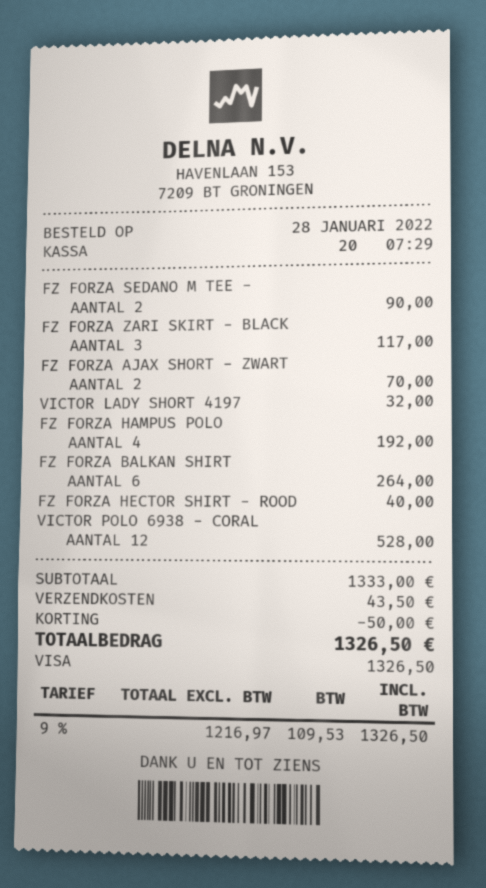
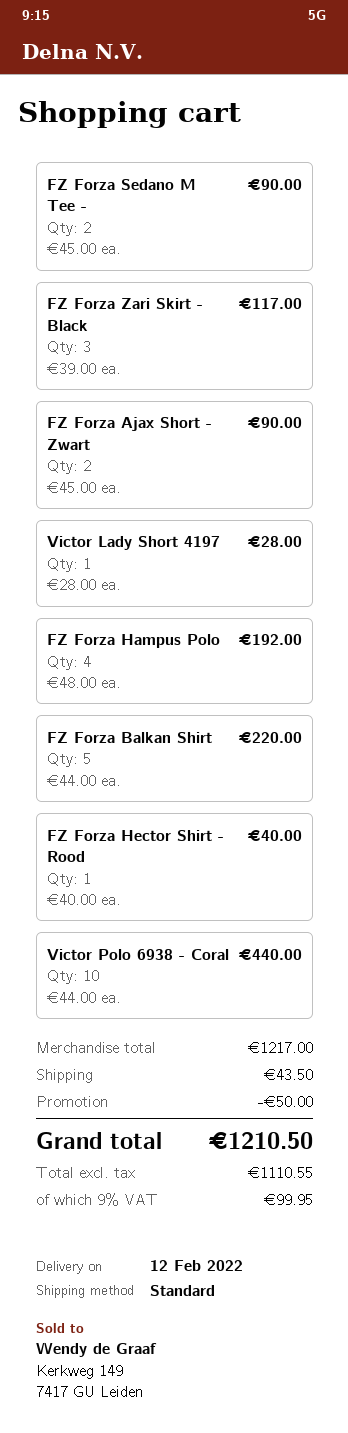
FZ FORZA AJAX SHORT - ZWART: 2 for 70.00 -> 2 for 90.00
VICTOR LADY SHORT 4197: 1 for 32.00 -> 1 for 28.00
FZ FORZA BALKAN SHIRT: 6 for 264.00 -> 5 for 220.00
VICTOR POLO 6938 - CORAL: 12 for 528.00 -> 10 for 440.00
subtotal: 1333.00 -> 1217.00
net: 1216.97 -> 1110.55
tax: 9% = 109.53 -> 9% = 99.95
total: 1326.50 -> 1210.50

